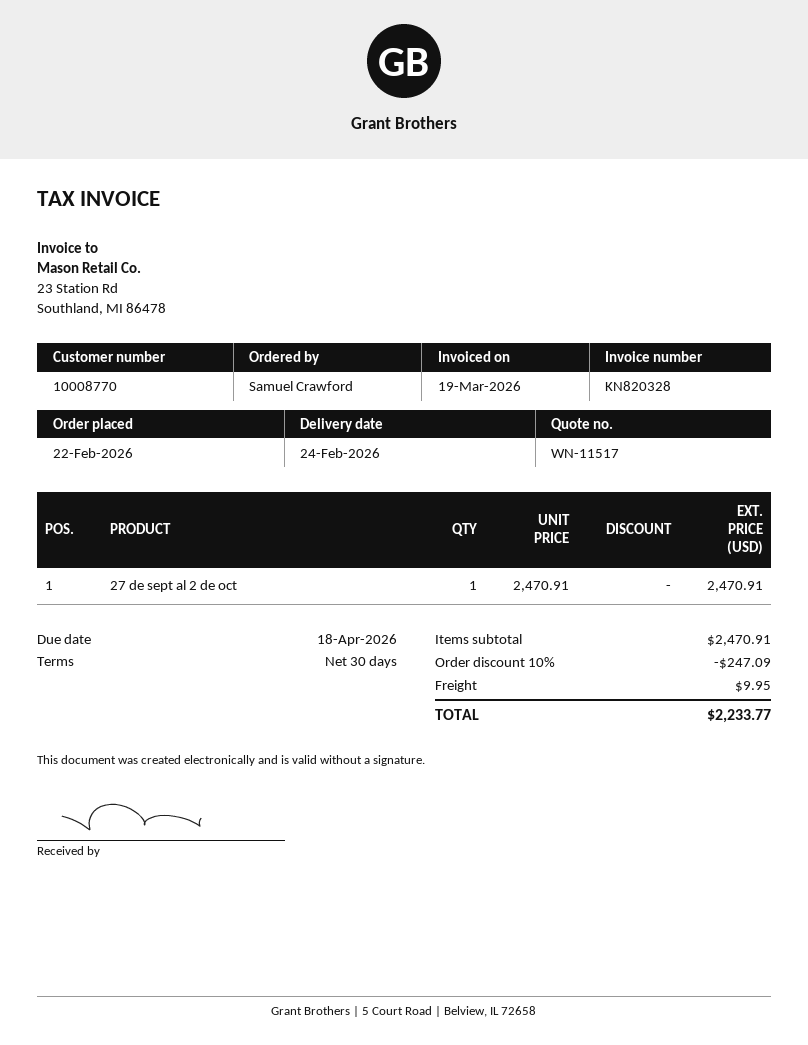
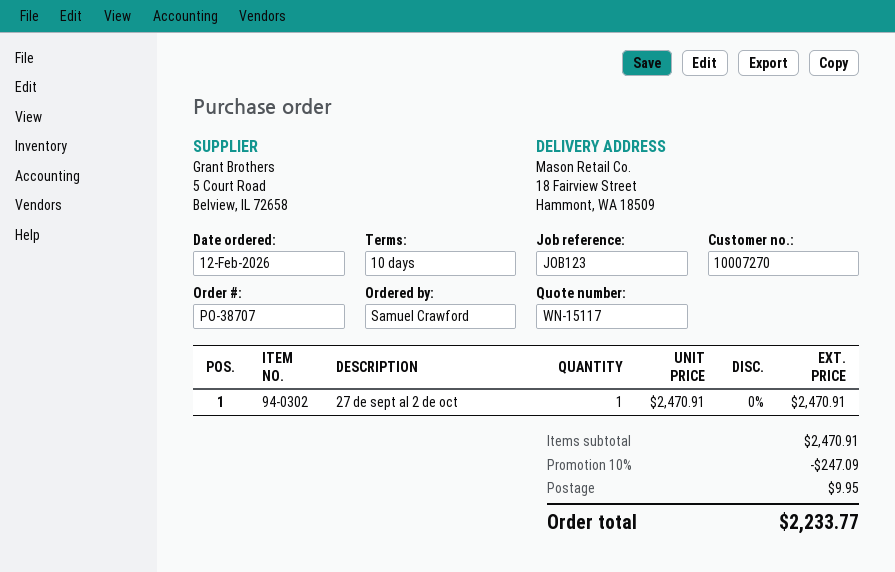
quote number: WN-11517 -> WN-15117
order date: 2026-02-22 -> 2026-02-12
payment terms: 30 days -> 10 days
customer number: 10008770 -> 10007270

